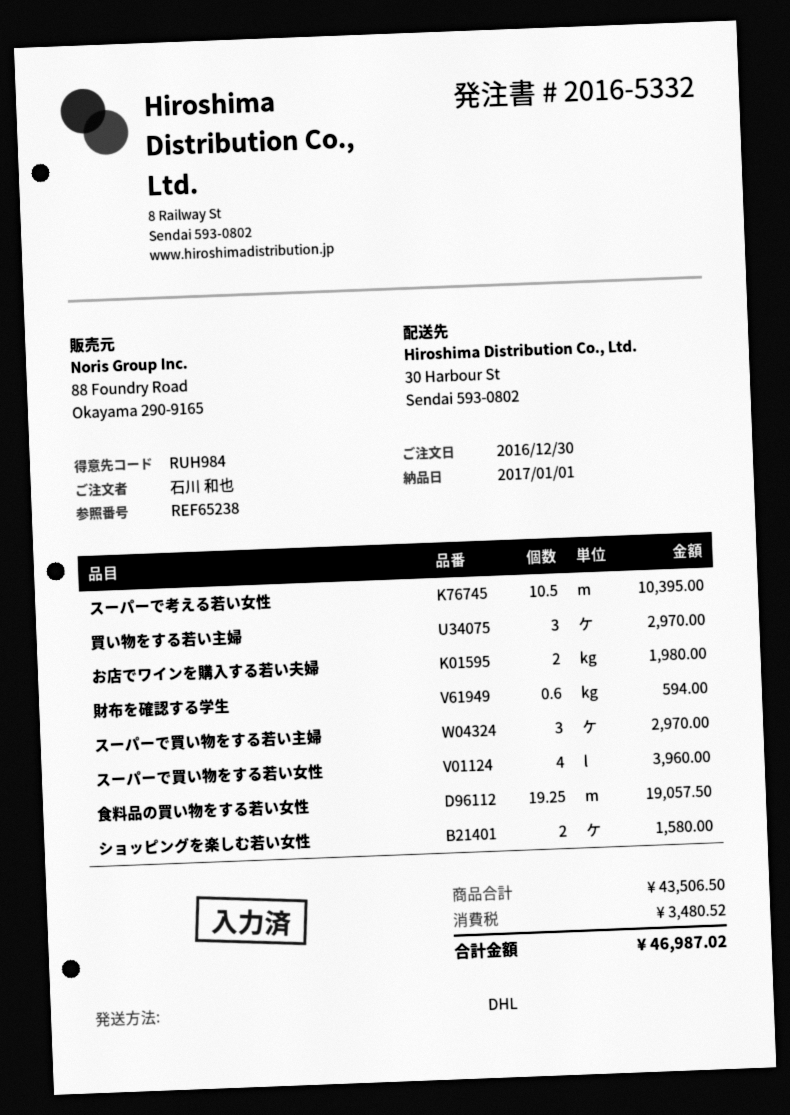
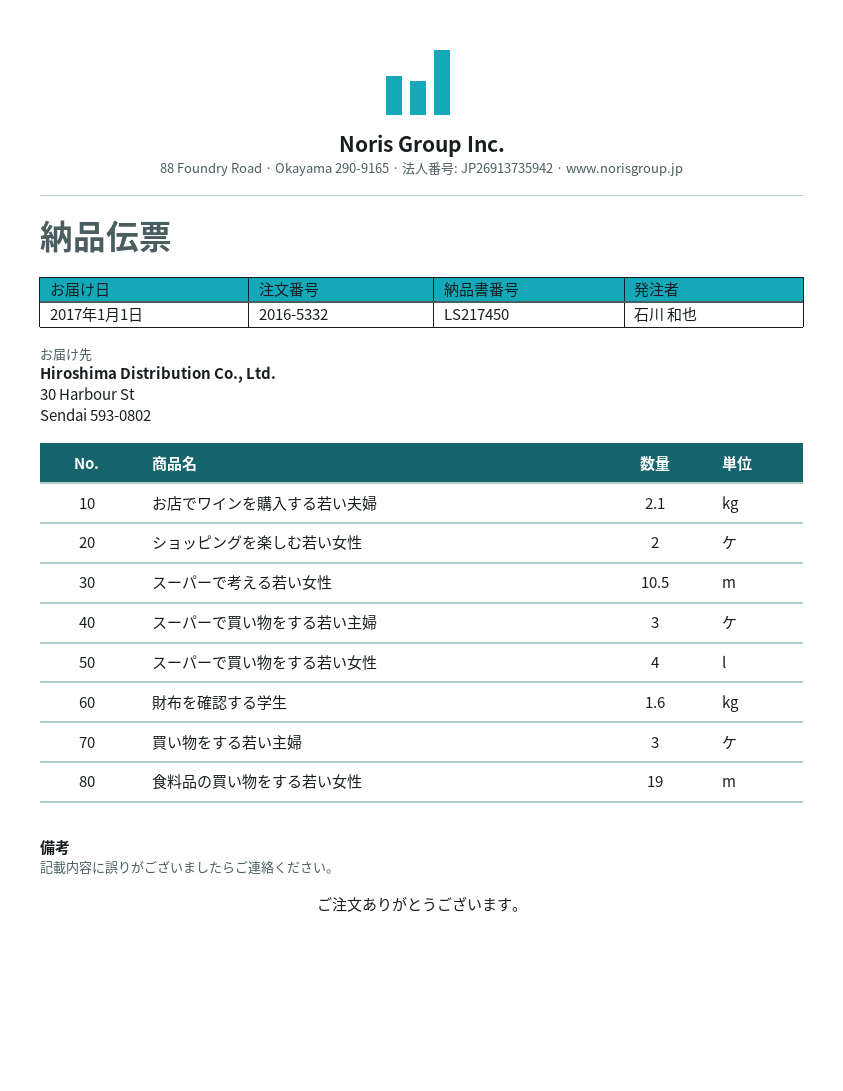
お店でワインを購入する若い夫婦: 2 -> 2.1
財布を確認する学生: 0.6 -> 1.6
食料品の買い物をする若い女性: 19.25 -> 19

